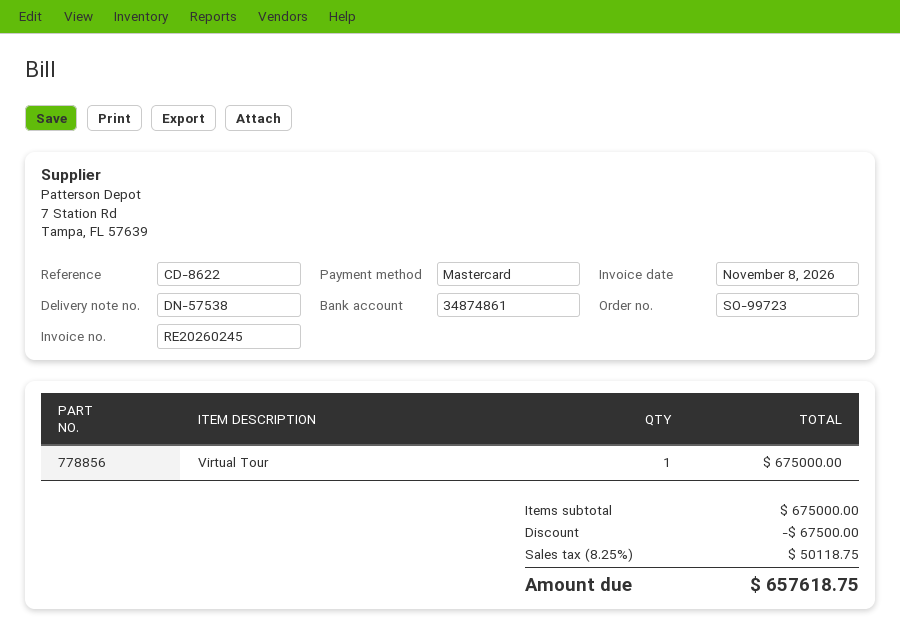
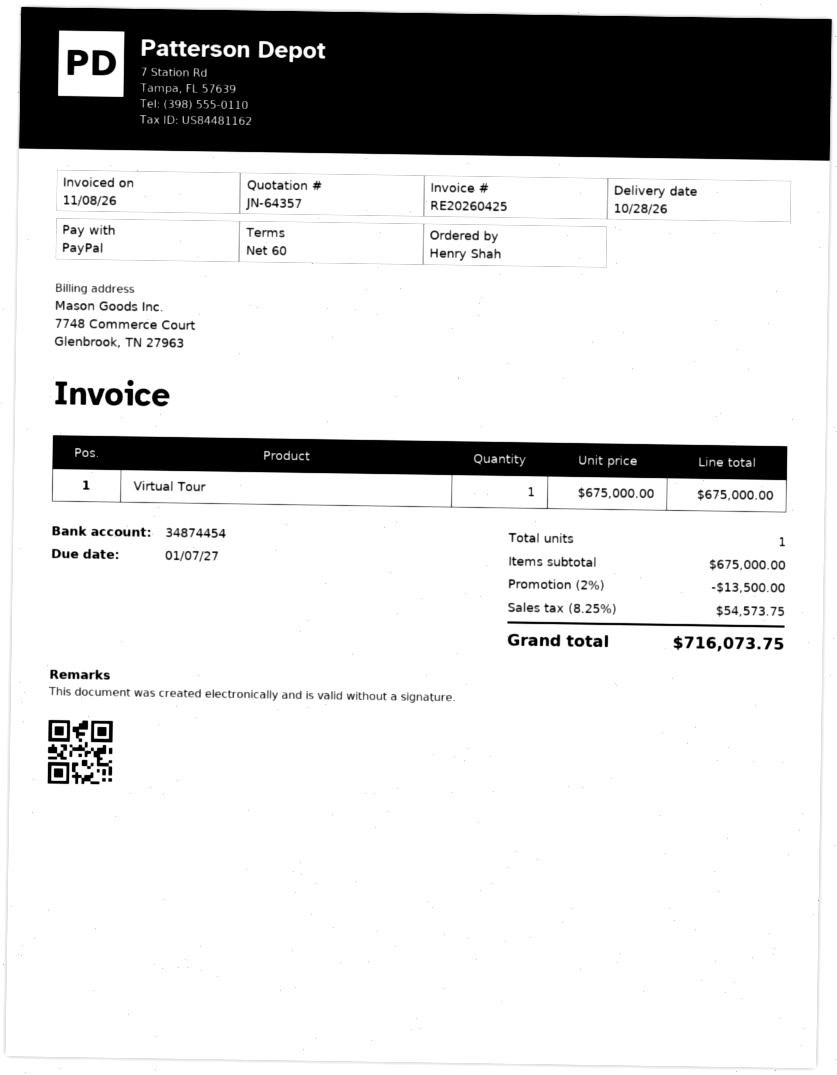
invoice number: RE20260245 -> RE20260425
payment method: Mastercard -> PayPal
bank account: 34874861 -> 34874454
discount: 67500.00 -> 13500.00
tax: 8.25% = 50118.75 -> 8.25% = 54573.75
total: 657618.75 -> 716073.75

